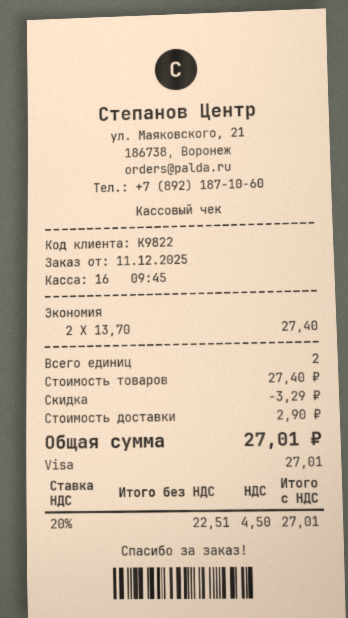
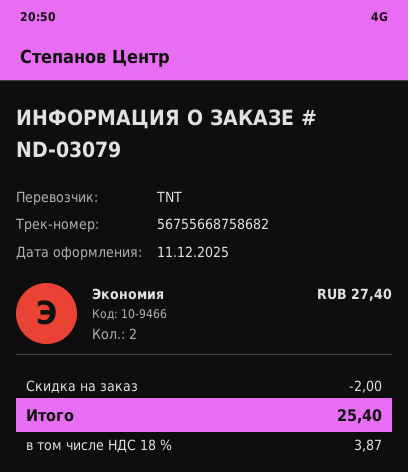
discount: 3.29 -> 2.00
shipping: 2.90 -> none
tax: 20% = 4.50 -> 18% = 3.87
total: 27.01 -> 25.40

